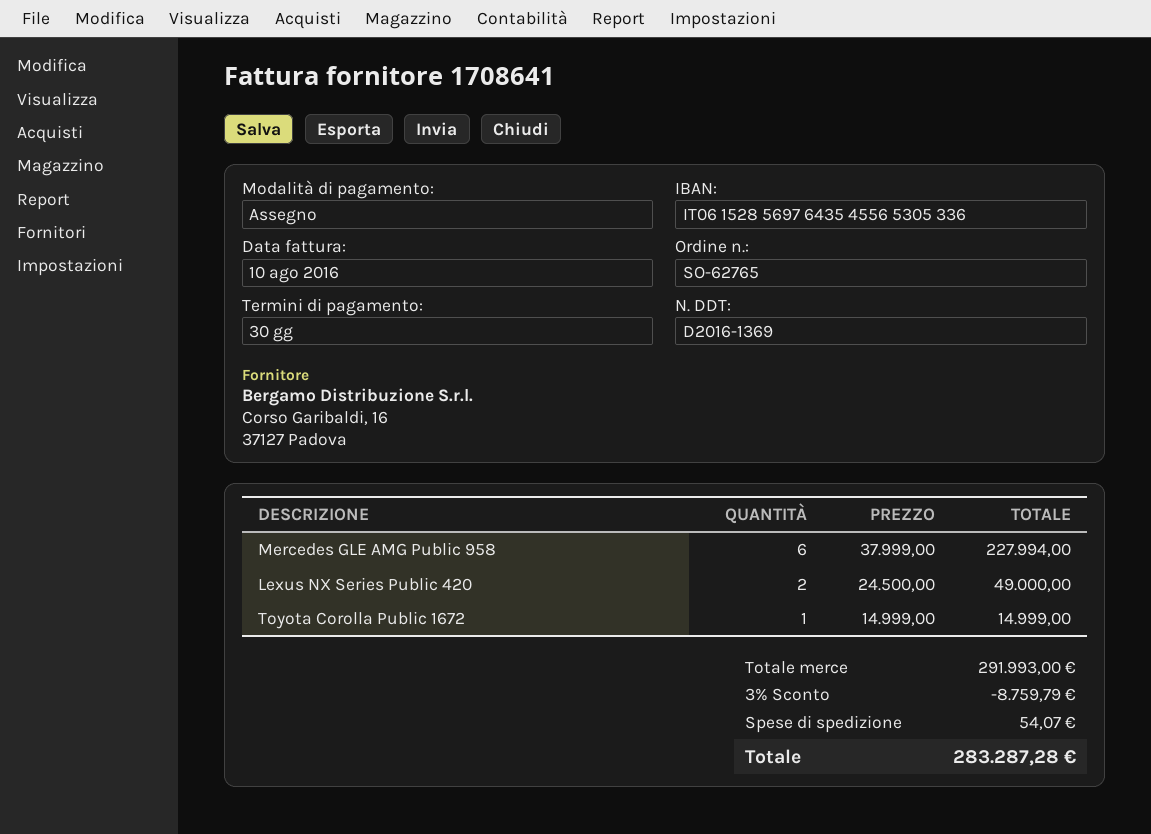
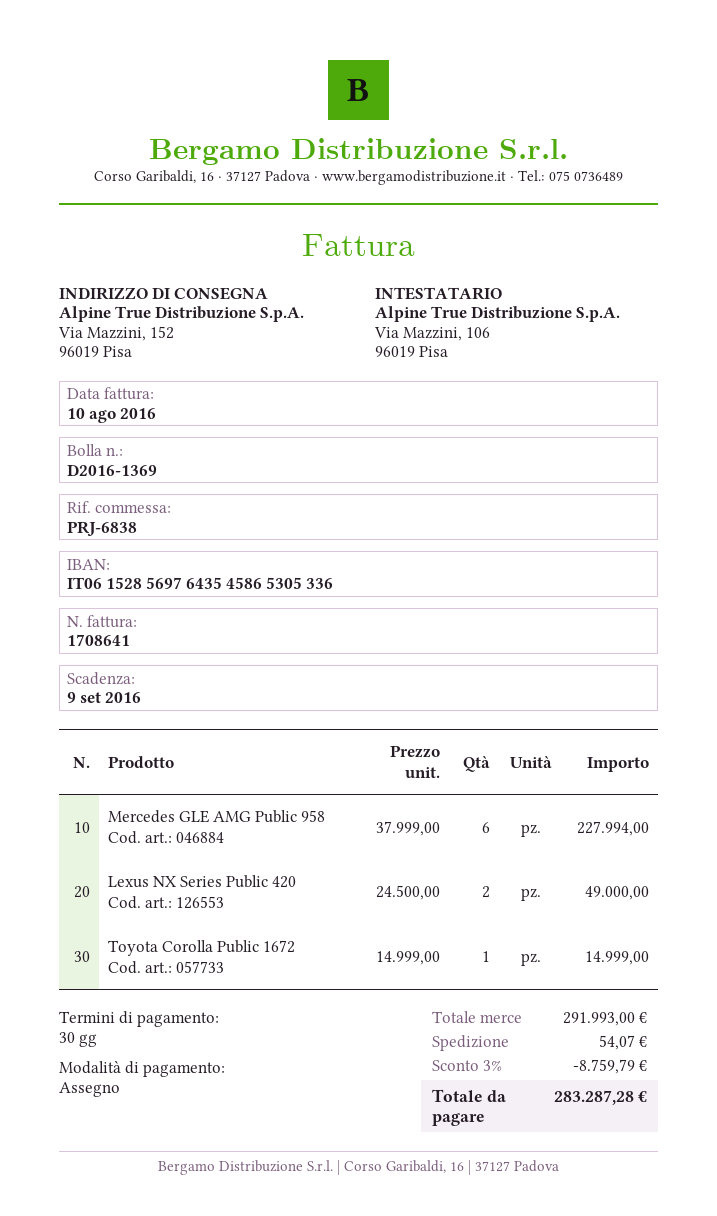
bank account: IT0615285697643545565305336 -> IT0615285697643545865305336

